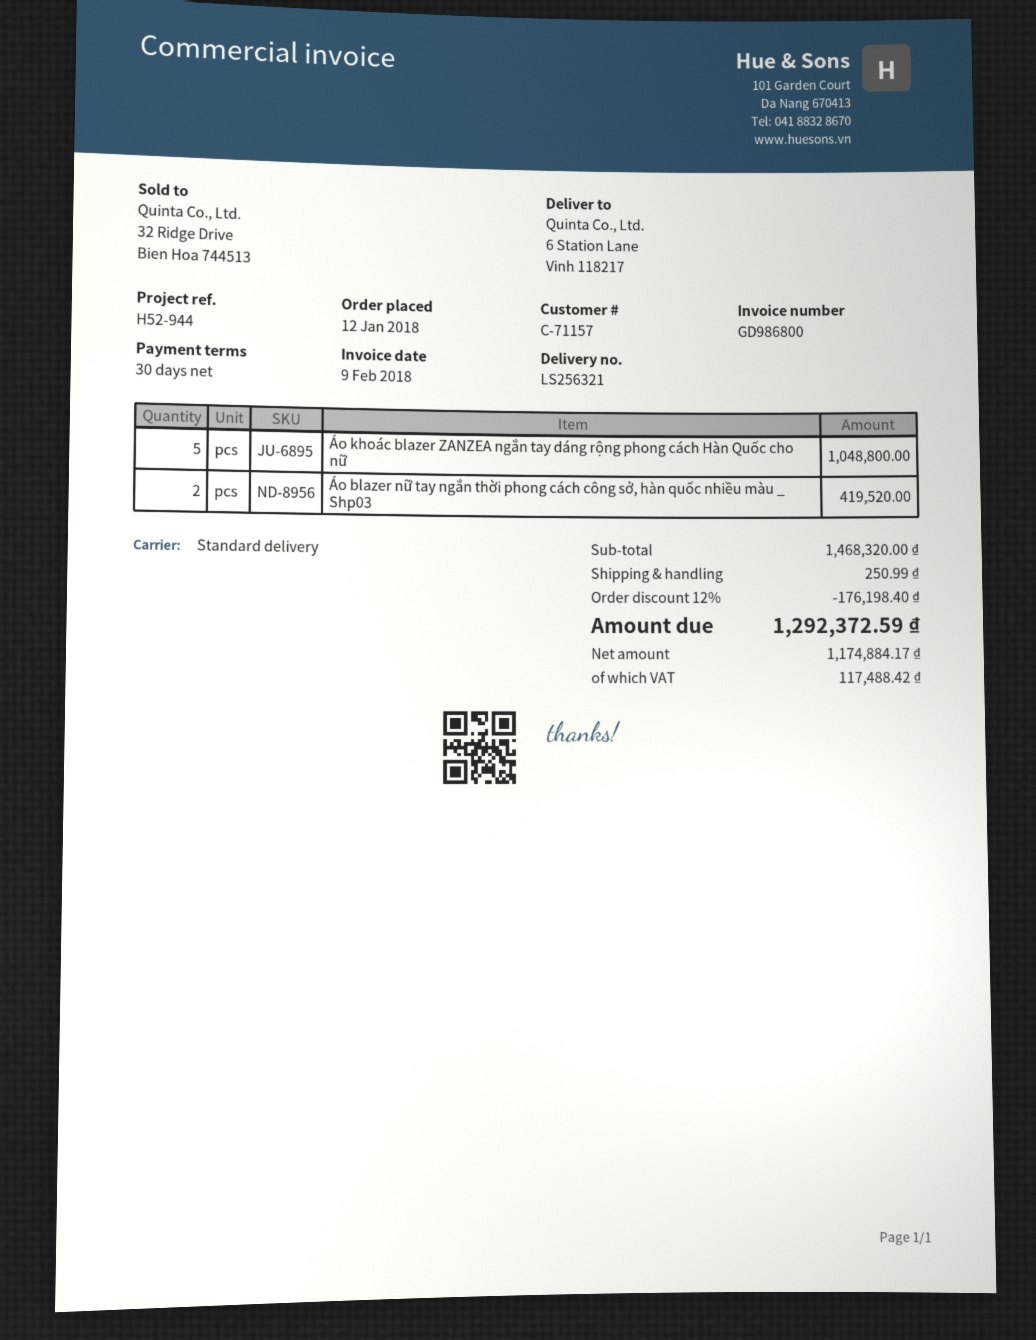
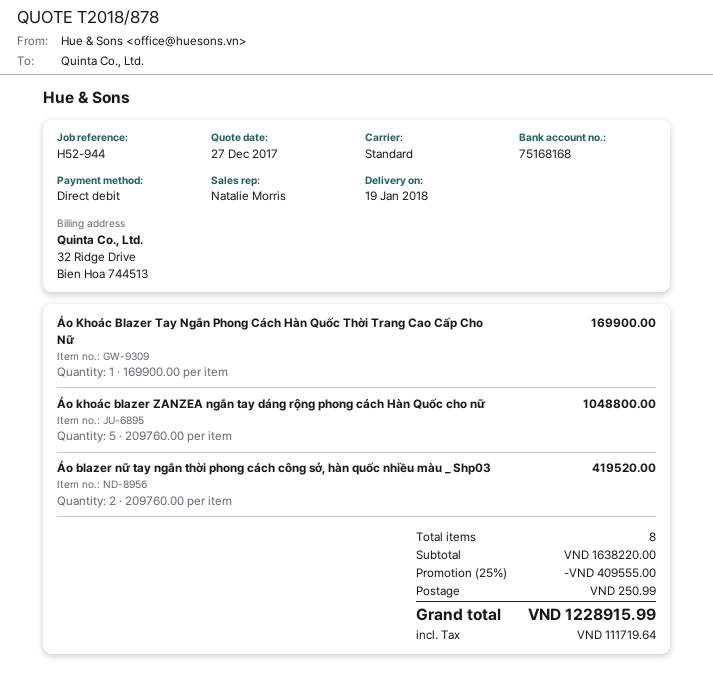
Áo Khoác Blazer Tay Ngắn Phong Cách Hàn Quốc Thời Trang Cao Cấp Cho Nữ: none -> 1 for 169900.00
subtotal: 1468320.00 -> 1638220.00
discount: 12% = 176198.40 -> 25% = 409555.00
tax: 117488.42 -> 111719.64
total: 1292372.59 -> 1228915.99

